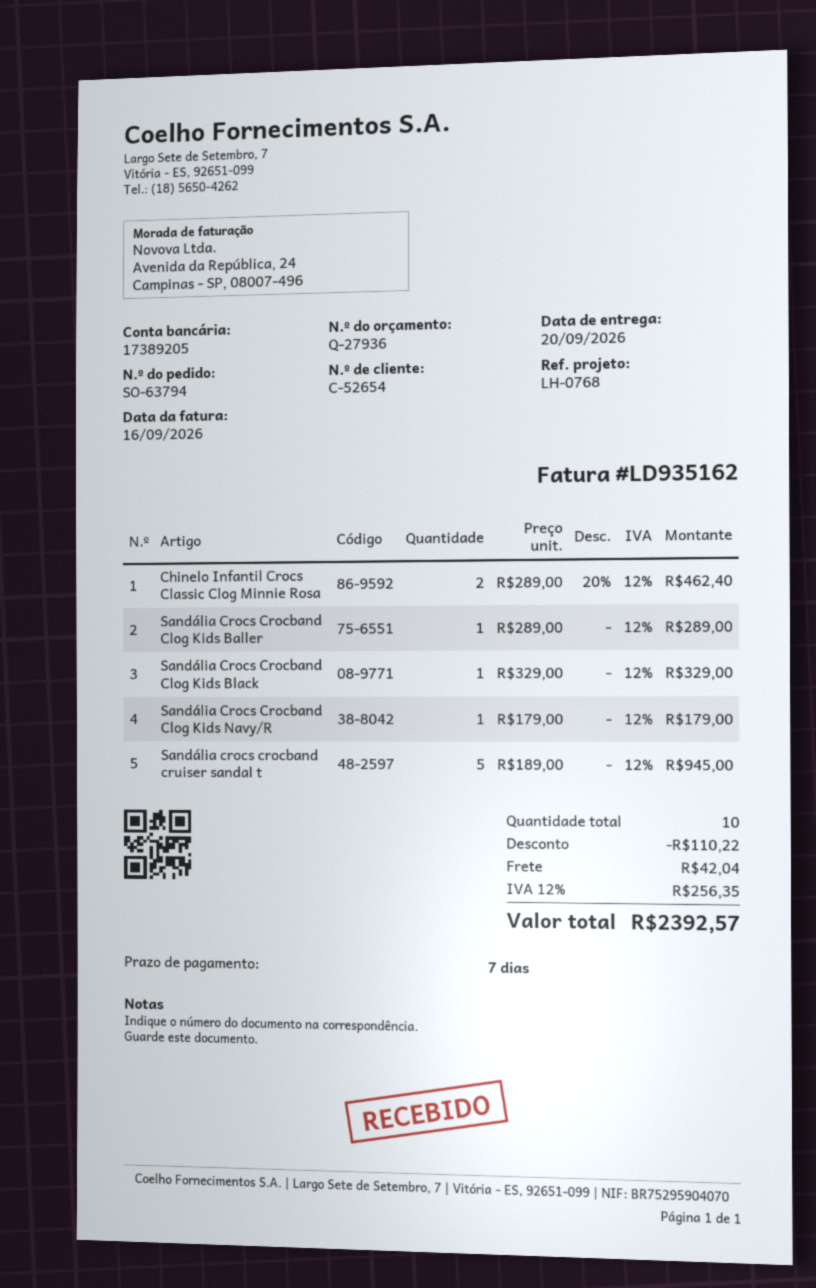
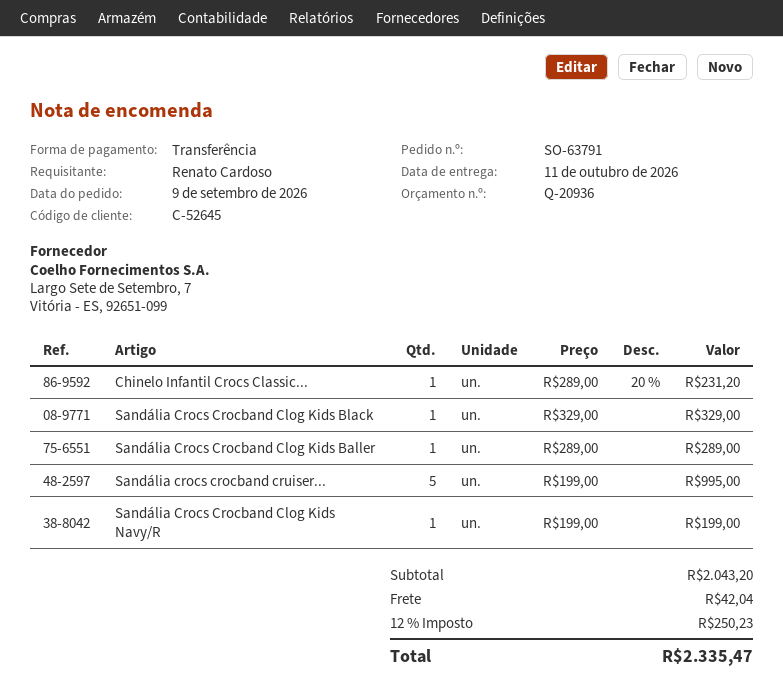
quote number: Q-27936 -> Q-20936
order number: SO-63794 -> SO-63791
delivery date: 2026-09-20 -> 2026-10-11
customer number: C-52654 -> C-52645
Chinelo Infantil Crocs Classic Clog Minnie Rosa: 2 x 289.00 - 20% = 462.40 -> 1 x 289.00 - 20% = 231.20
Sandália Crocs Crocband Clog Kids Navy/R: 1 x 179.00 = 179.00 -> 1 x 199.00 = 199.00
Sandália crocs crocband cruiser sandal t: 5 x 189.00 = 945.00 -> 5 x 199.00 = 995.00
discount: 110.22 -> none
tax: 12% = 256.35 -> 12% = 250.23
total: 2392.57 -> 2335.47

